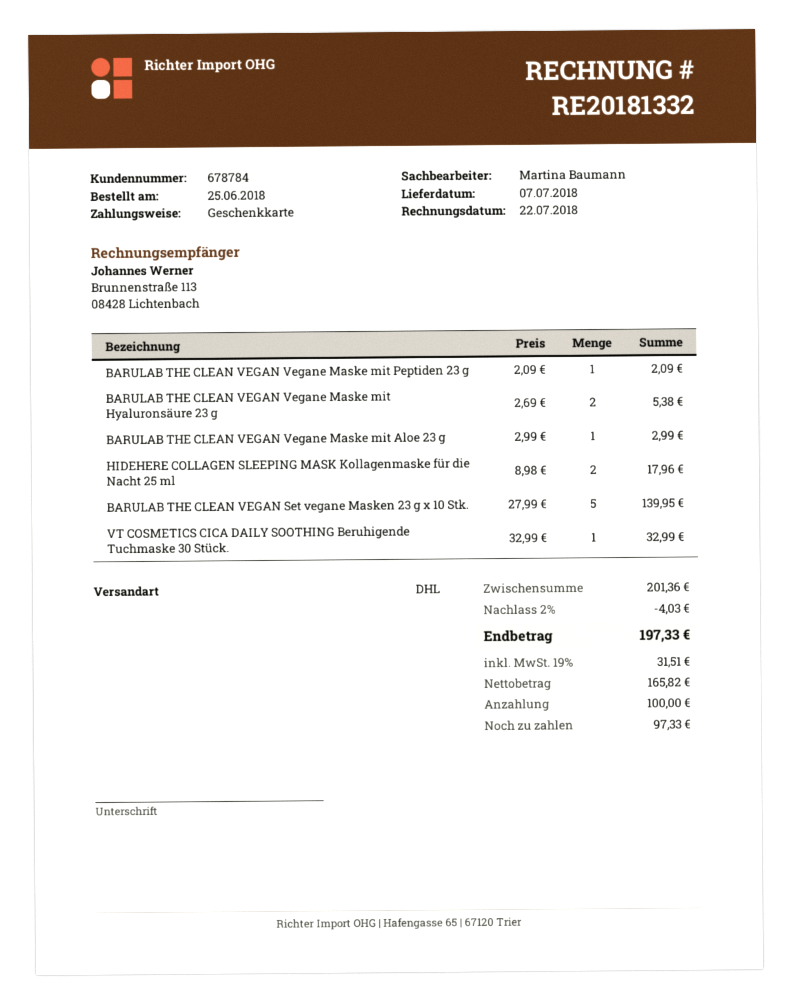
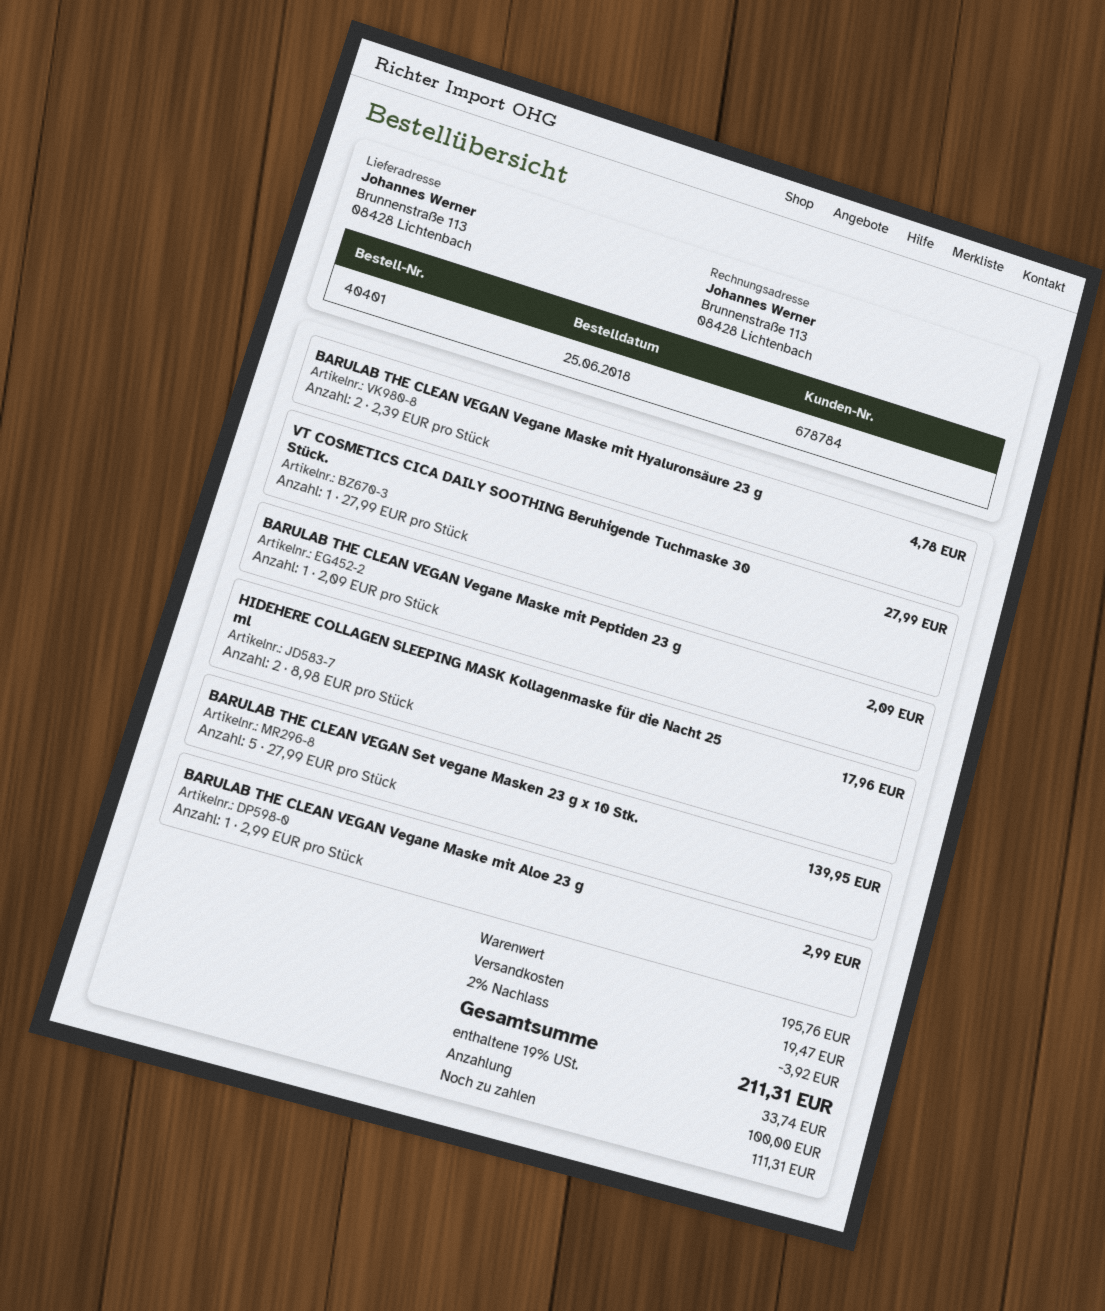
BARULAB THE CLEAN VEGAN Vegane Maske mit Hyaluronsäure 23 g: 2 x 2.69 = 5.38 -> 2 x 2.39 = 4.78
VT COSMETICS CICA DAILY SOOTHING Beruhigende Tuchmaske 30 Stück.: 1 x 32.99 = 32.99 -> 1 x 27.99 = 27.99
subtotal: 201.36 -> 195.76
discount: 2% = 4.03 -> 2% = 3.92
shipping: none -> 19.47
tax: 19% = 31.51 -> 19% = 33.74
total: 197.33 -> 211.31
balance: 97.33 -> 111.31

